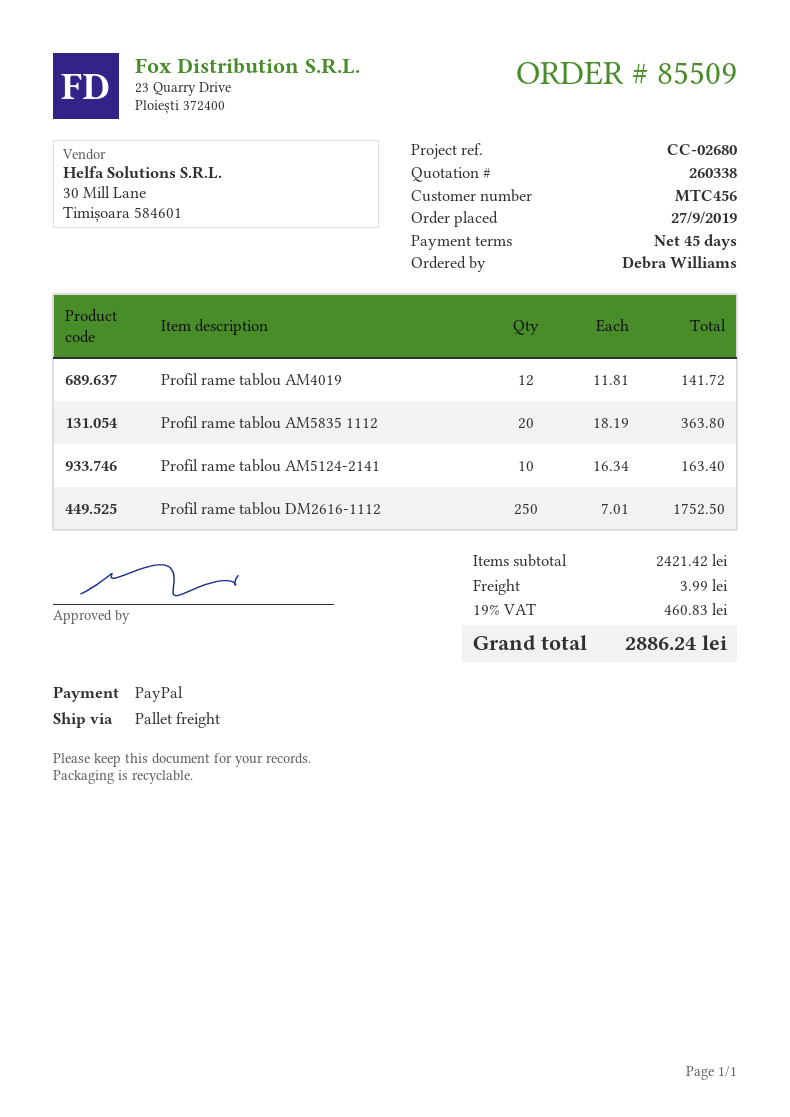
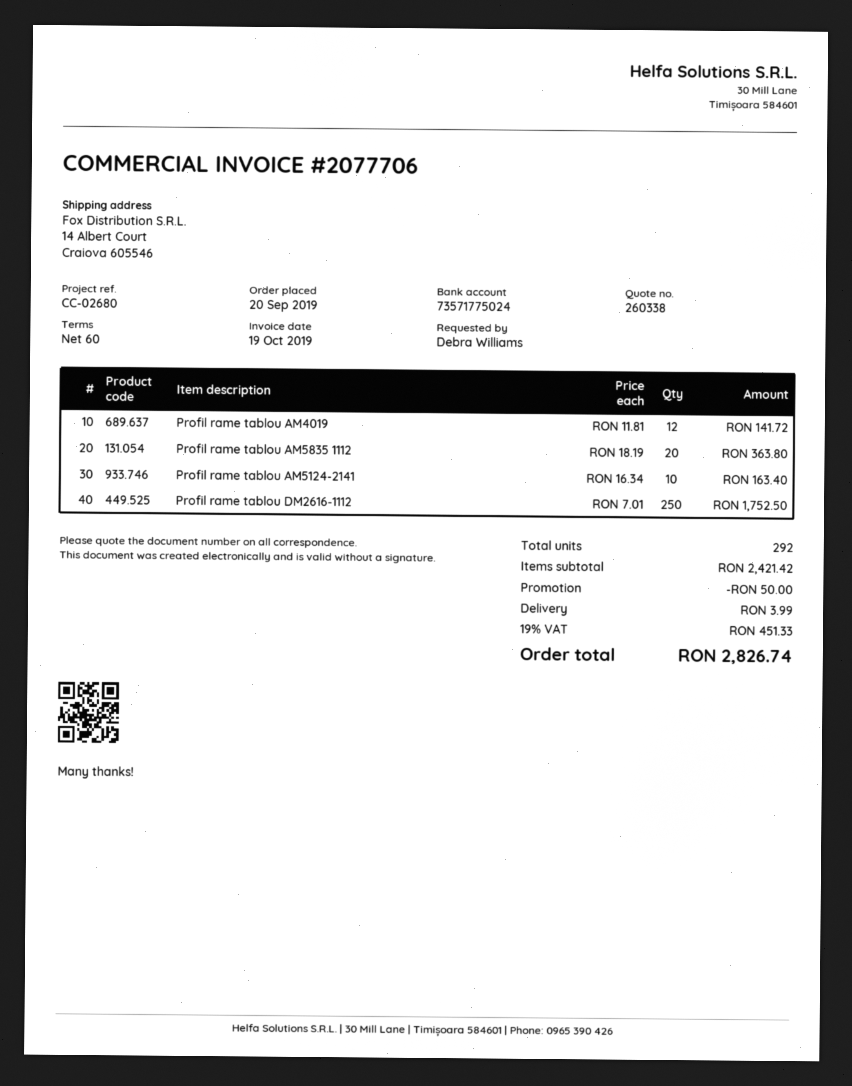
order date: 2019-09-27 -> 2019-09-20
payment terms: 45 days -> 60 days
discount: none -> 50.00
tax: 19% = 460.83 -> 19% = 451.33
total: 2886.24 -> 2826.74

